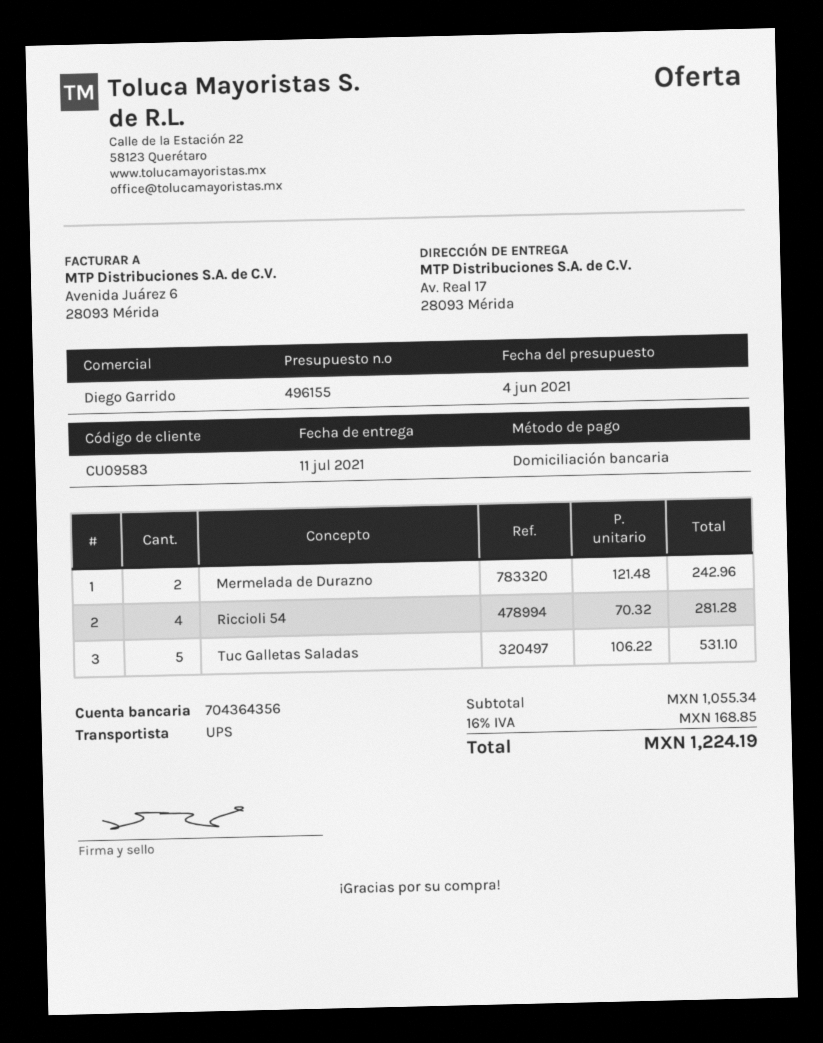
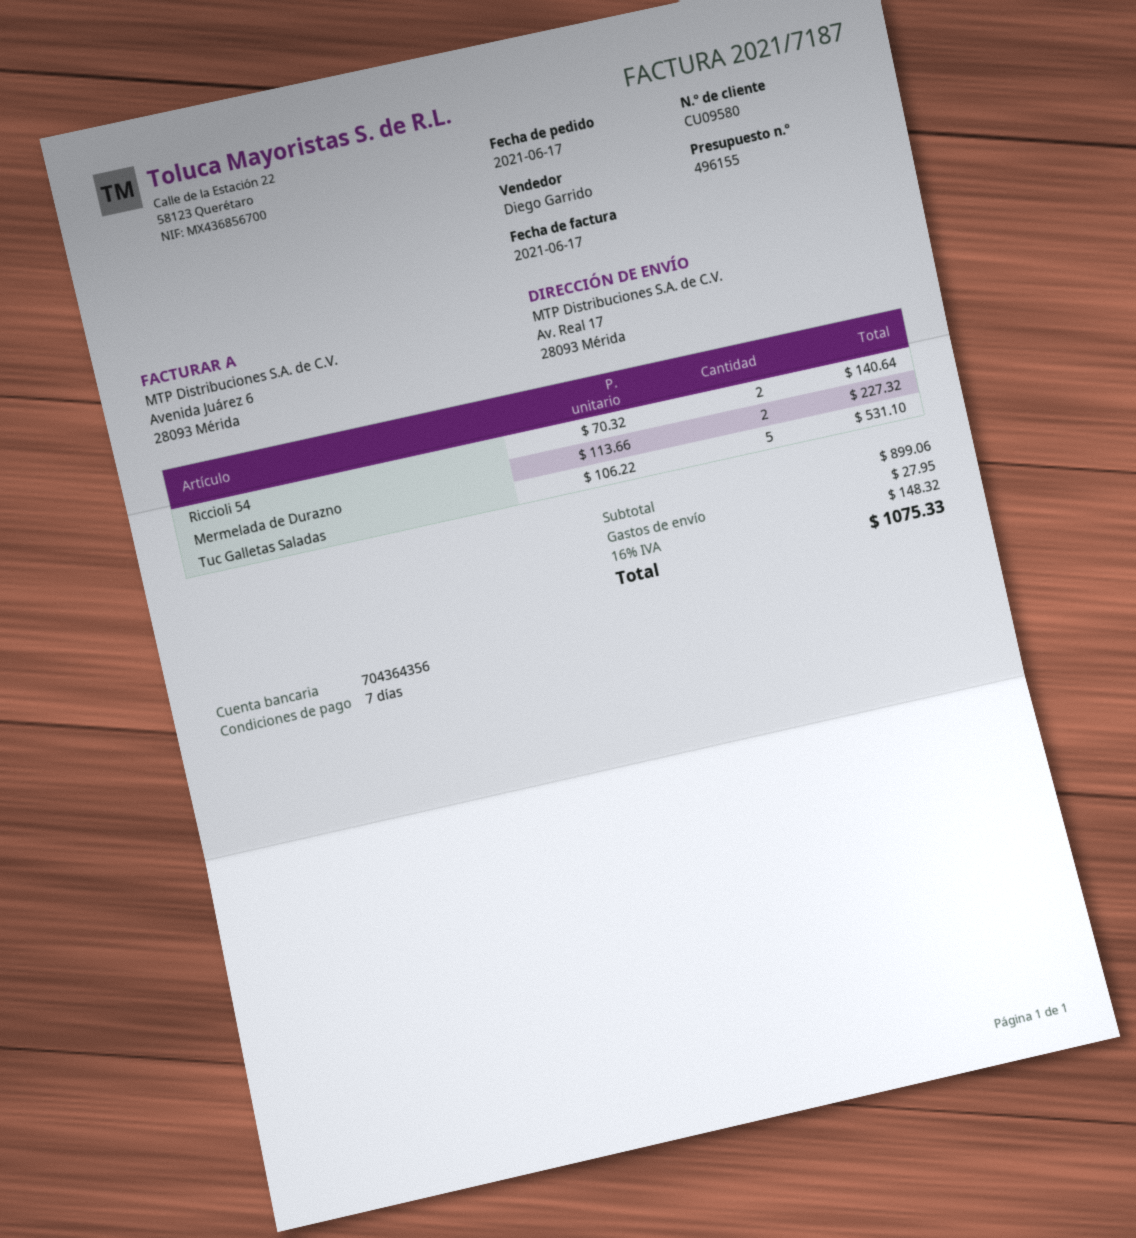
customer number: CU09583 -> CU09580
Mermelada de Durazno: 2 x 121.48 = 242.96 -> 2 x 113.66 = 227.32
Riccioli 54: 4 x 70.32 = 281.28 -> 2 x 70.32 = 140.64
subtotal: 1055.34 -> 899.06
shipping: none -> 27.95
tax: 16% = 168.85 -> 16% = 148.32
total: 1224.19 -> 1075.33

